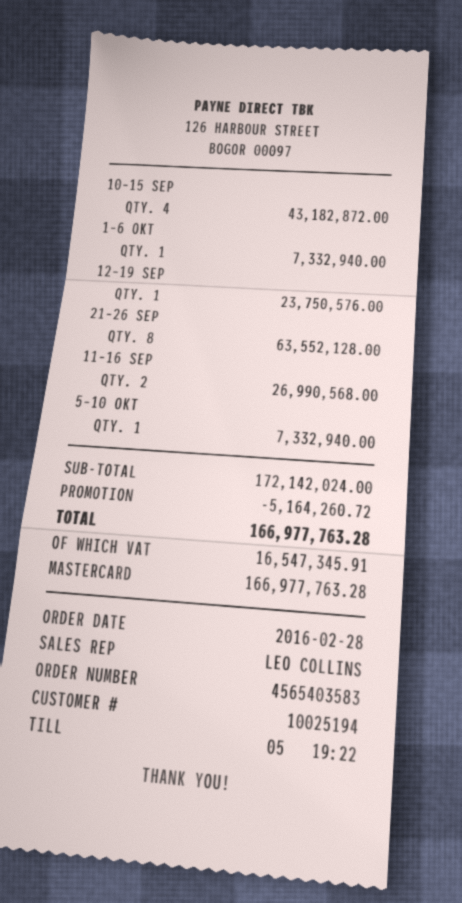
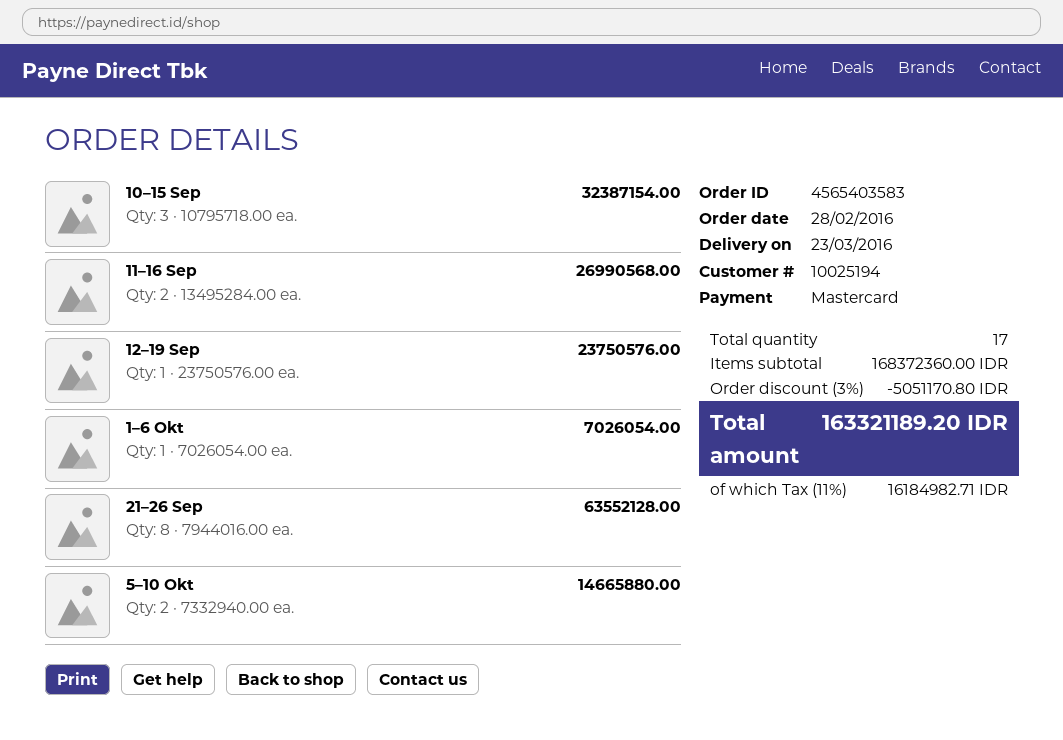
10–15 SEP: 4 for 43182872.00 -> 3 for 32387154.00
1–6 OKT: 1 for 7332940.00 -> 1 for 7026054.00
5–10 OKT: 1 for 7332940.00 -> 2 for 14665880.00
subtotal: 172142024.00 -> 168372360.00
discount: 5164260.72 -> 5051170.80
tax: 16547345.91 -> 16184982.71
total: 166977763.28 -> 163321189.20

